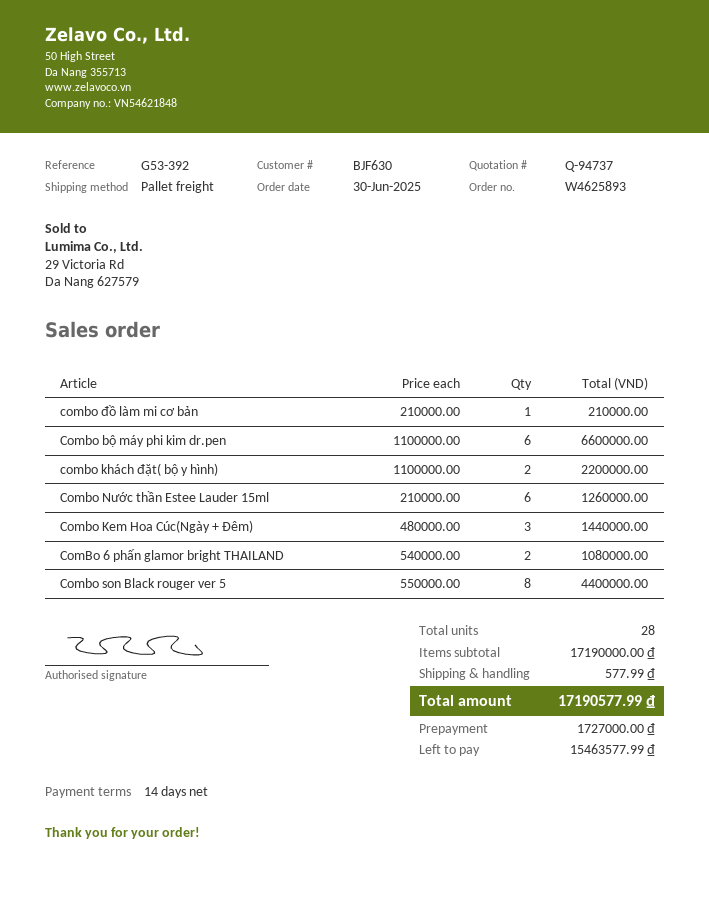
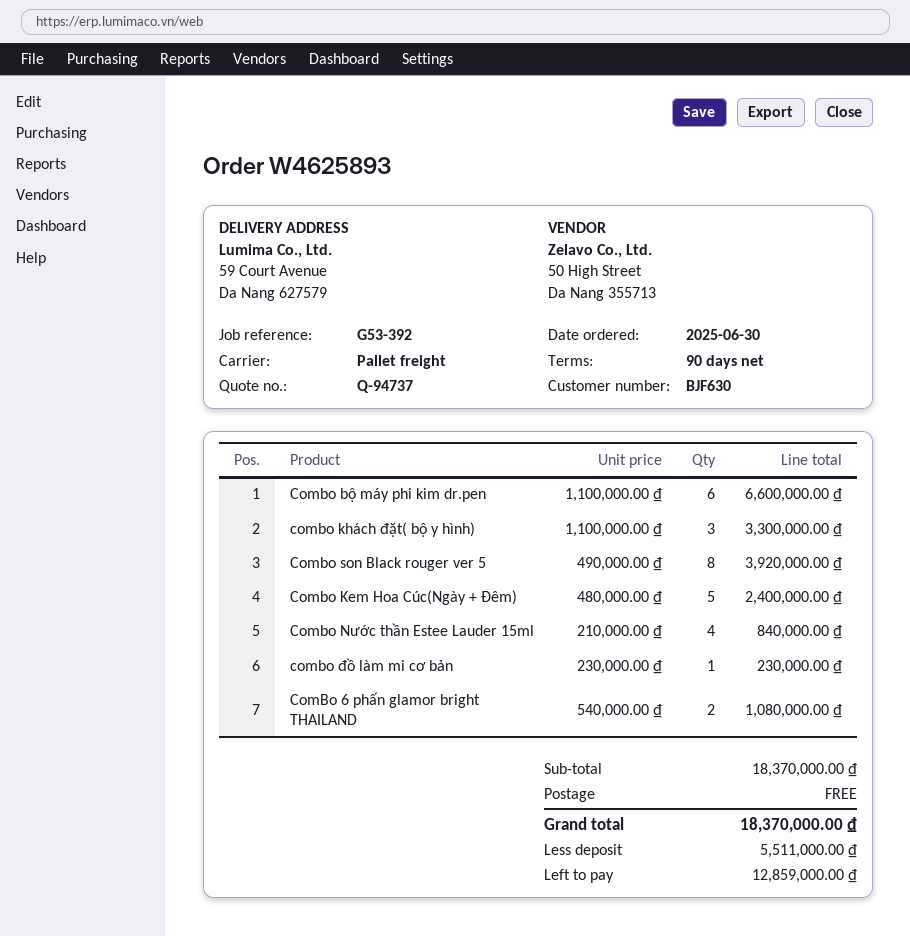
payment terms: 14 days -> 90 days
combo đồ làm mi cơ bản: 1 x 210000.00 = 210000.00 -> 1 x 230000.00 = 230000.00
combo khách đặt( bộ y hình): 2 x 1100000.00 = 2200000.00 -> 3 x 1100000.00 = 3300000.00
Combo Nước thần Estee Lauder 15ml: 6 x 210000.00 = 1260000.00 -> 4 x 210000.00 = 840000.00
Combo Kem Hoa Cúc(Ngày + Đêm): 3 x 480000.00 = 1440000.00 -> 5 x 480000.00 = 2400000.00
Combo son Black rouger ver 5: 8 x 550000.00 = 4400000.00 -> 8 x 490000.00 = 3920000.00
subtotal: 17190000.00 -> 18370000.00
shipping: 577.99 -> 0.00
total: 17190577.99 -> 18370000.00
deposit: 1727000.00 -> 5511000.00
balance: 15463577.99 -> 12859000.00

